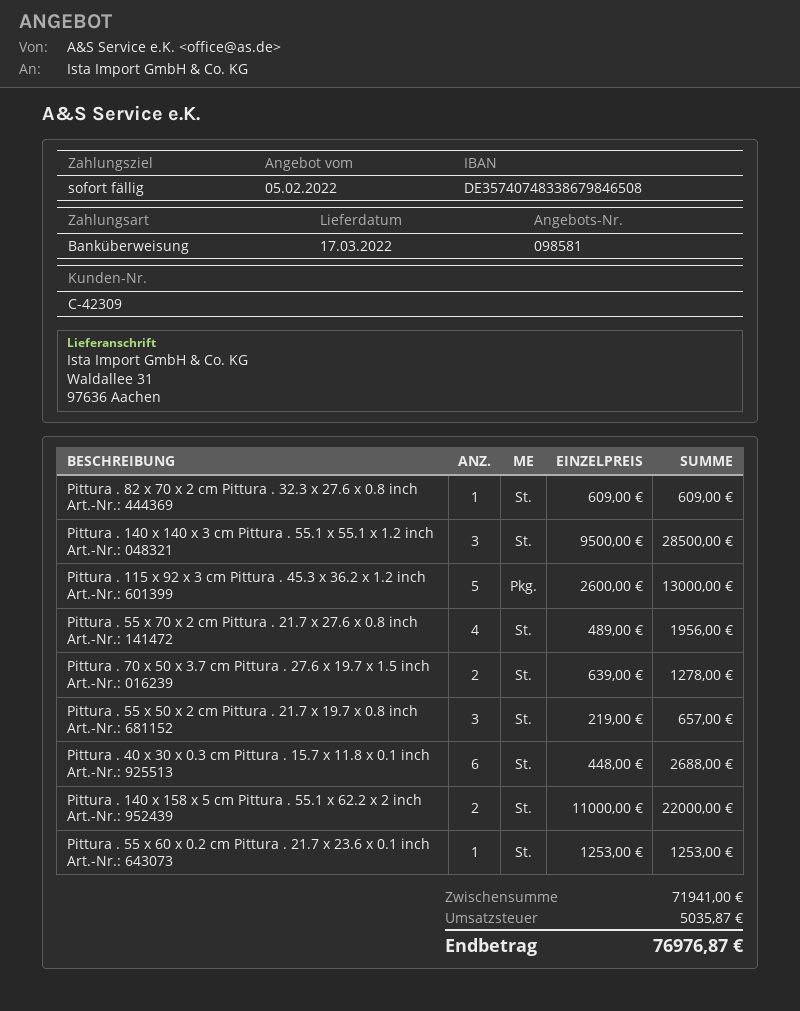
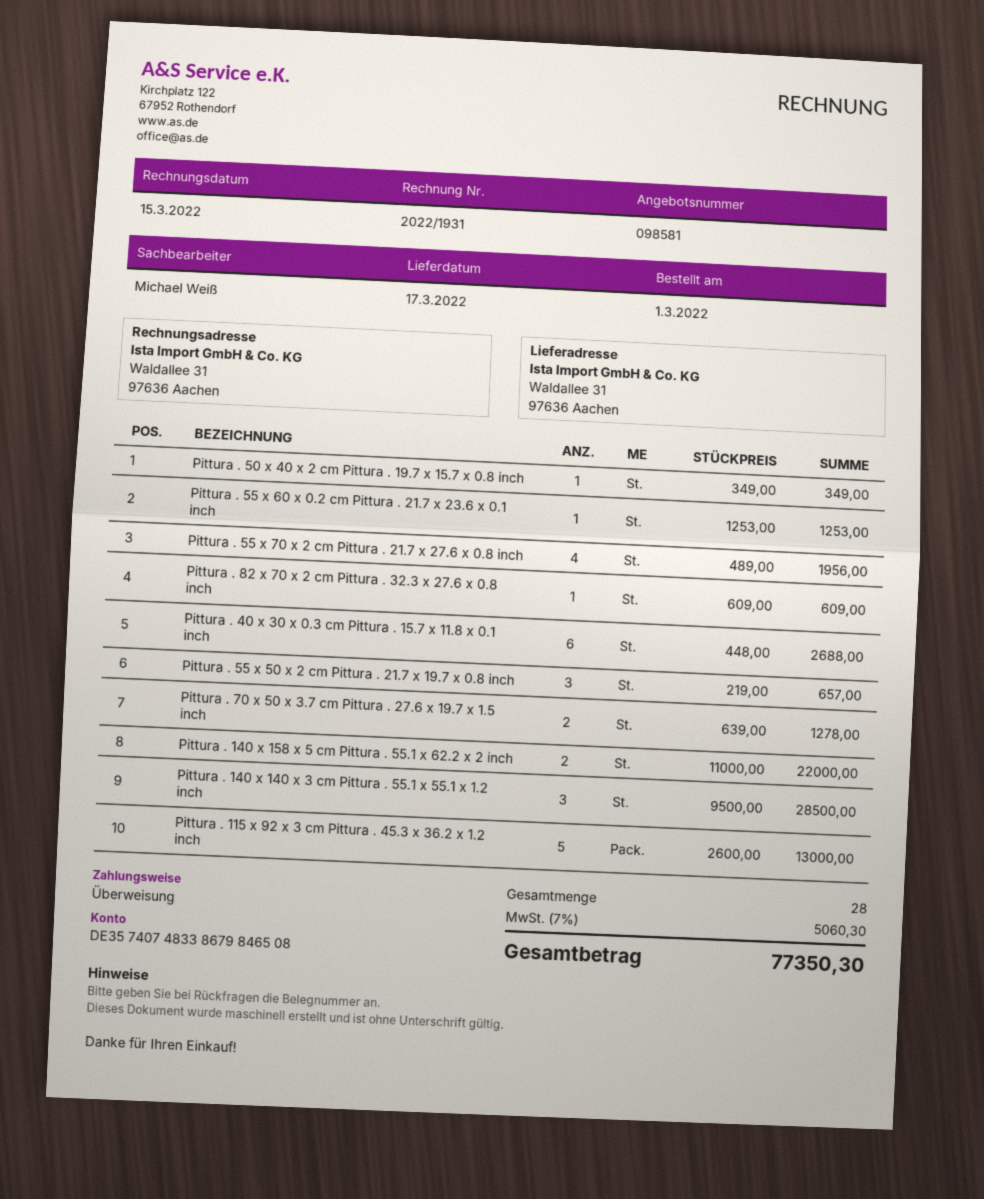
Pittura . 50 x 40 x 2 cm Pittura . 19.7 x 15.7 x 0.8 inch: none -> 1 x 349.00 = 349.00
tax: 5035.87 -> 5060.30
total: 76976.87 -> 77350.30

